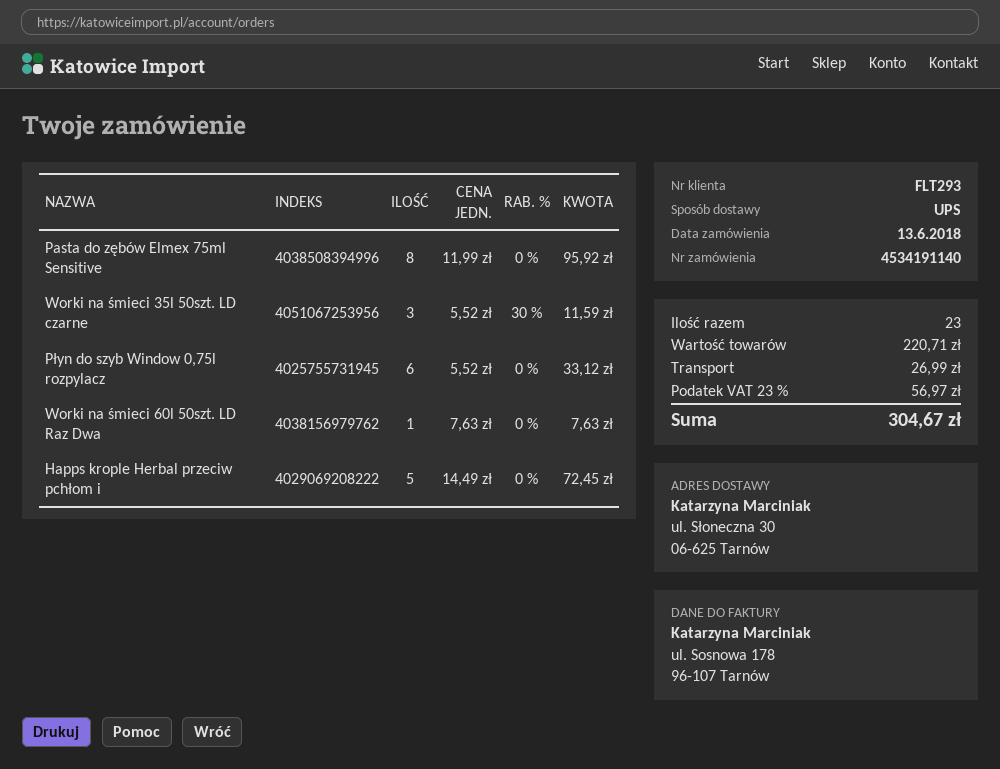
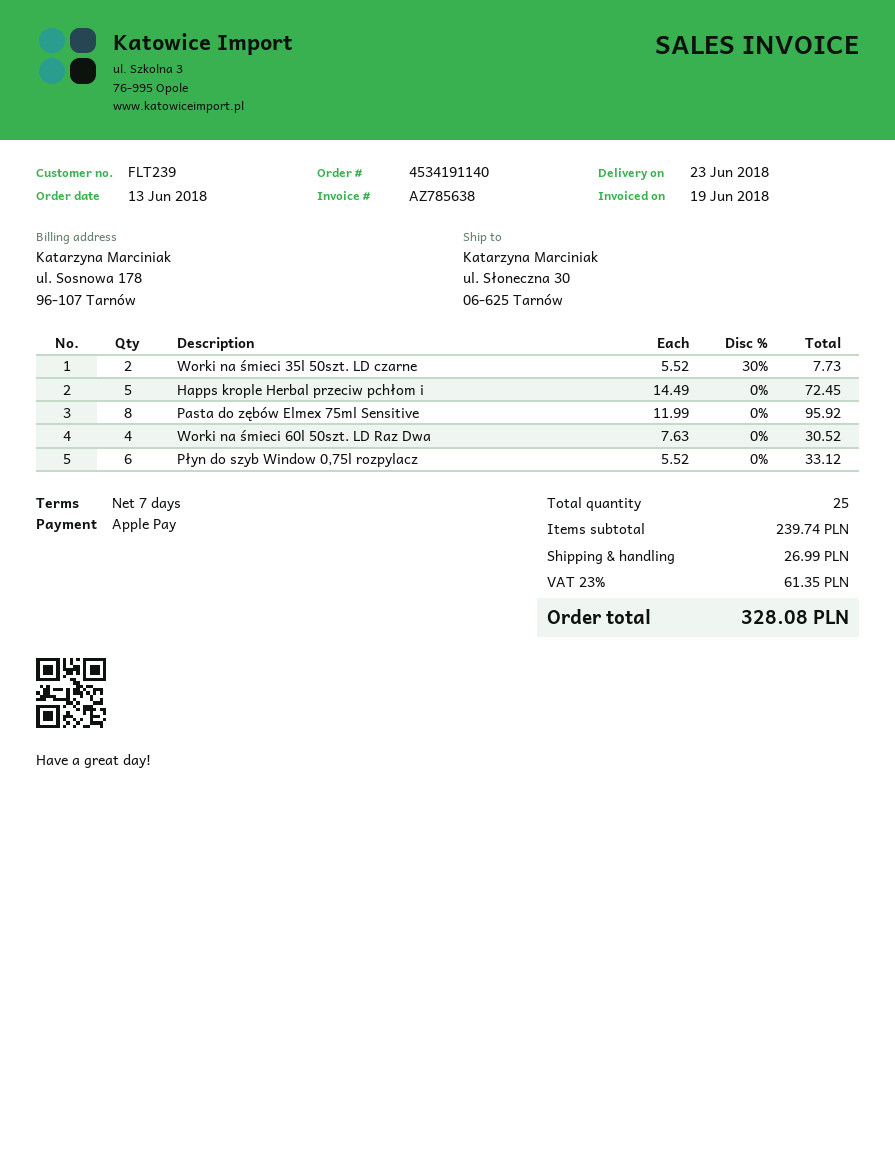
customer number: FLT293 -> FLT239
Worki na śmieci 35l 50szt. LD czarne: 3 x 5.52 - 30% = 11.59 -> 2 x 5.52 - 30% = 7.73
Worki na śmieci 60l 50szt. LD Raz Dwa: 1 x 7.63 = 7.63 -> 4 x 7.63 = 30.52
total quantity: 23 -> 25
subtotal: 220.71 -> 239.74
tax: 23% = 56.97 -> 23% = 61.35
total: 304.67 -> 328.08

